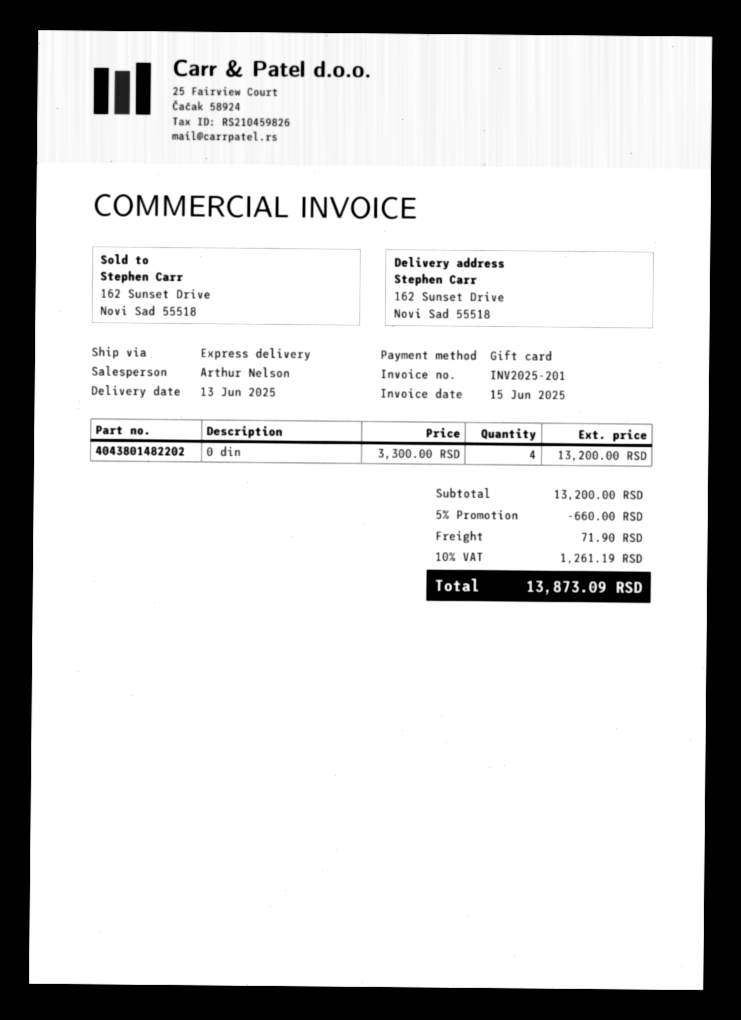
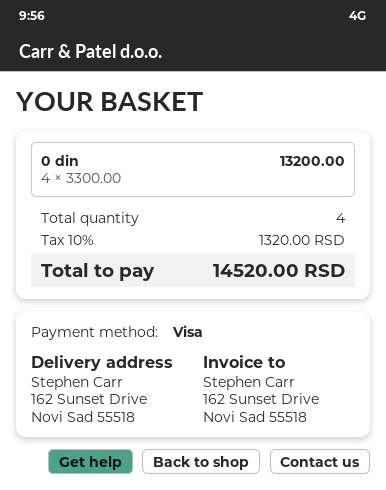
payment method: gift card -> Visa
discount: 5% = 660.00 -> none
shipping: 71.90 -> none
tax: 10% = 1261.19 -> 10% = 1320.00
total: 13873.09 -> 14520.00

